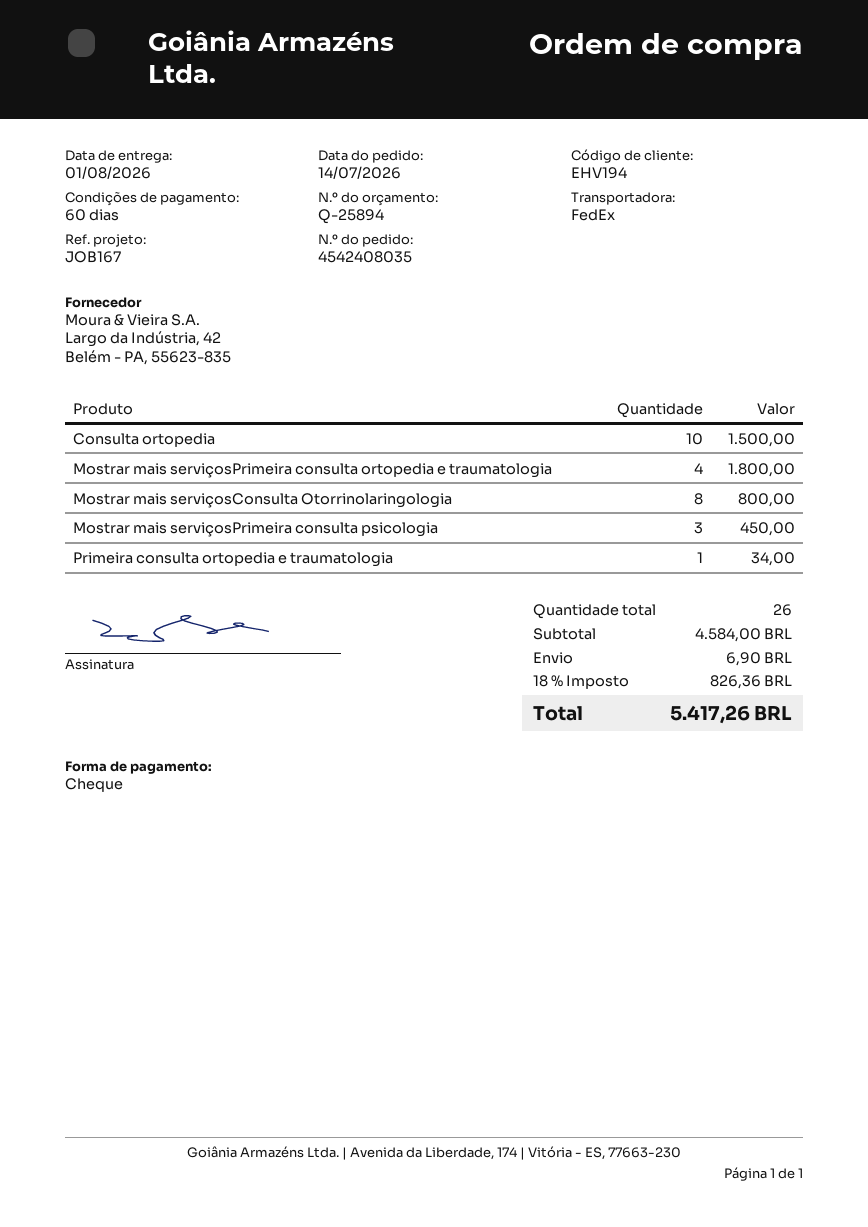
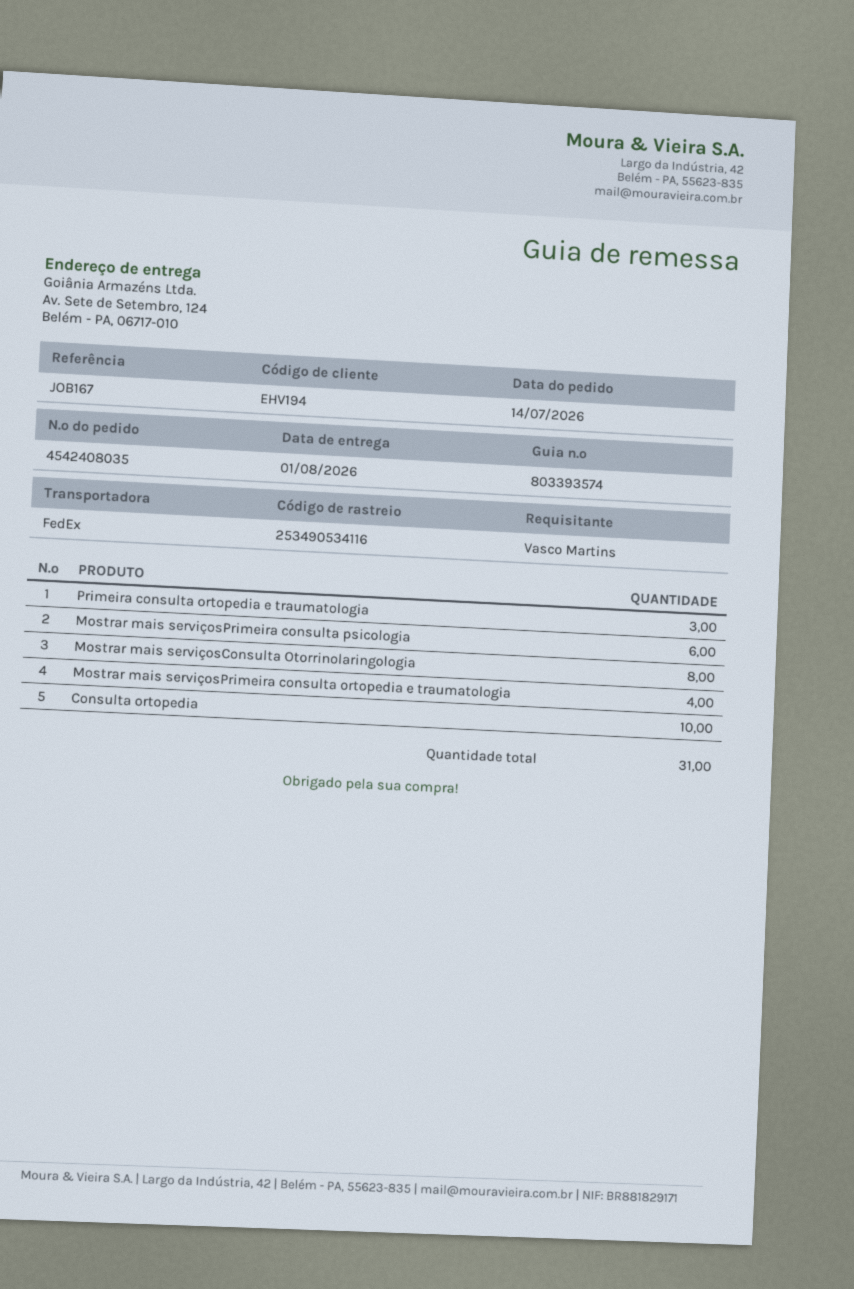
Mostrar mais serviçosPrimeira consulta psicologia: 3 -> 6
Primeira consulta ortopedia e traumatologia: 1 -> 3
total quantity: 26 -> 31

